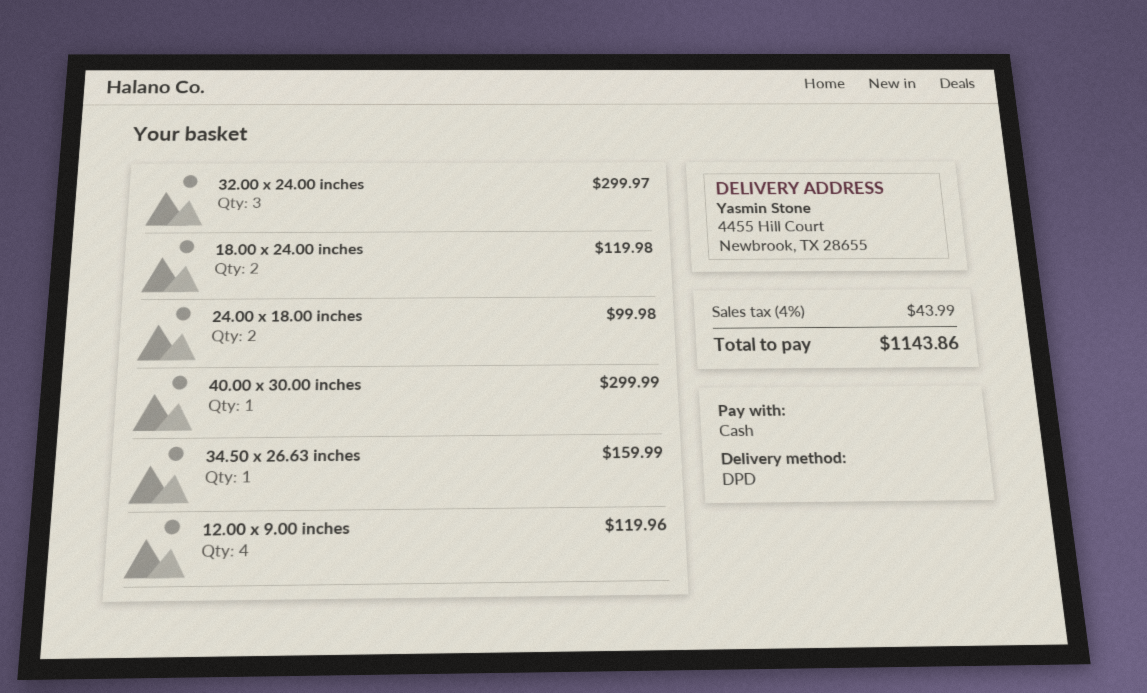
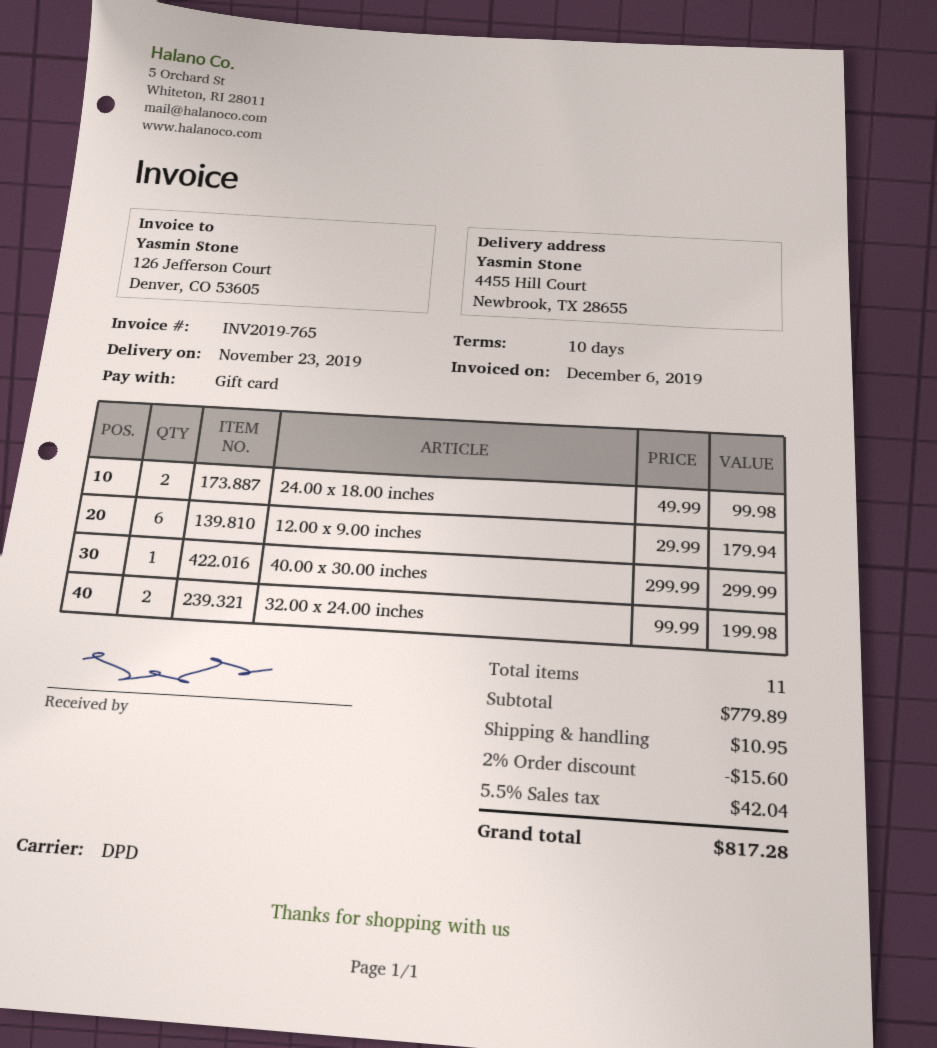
payment method: cash -> gift card
32.00 x 24.00 inches: 3 for 299.97 -> 2 for 199.98
18.00 x 24.00 inches: 2 for 119.98 -> none
34.50 x 26.63 inches: 1 for 159.99 -> none
12.00 x 9.00 inches: 4 for 119.96 -> 6 for 179.94
discount: none -> 2% = 15.60
shipping: none -> 10.95
tax: 4% = 43.99 -> 5.5% = 42.04
total: 1143.86 -> 817.28

